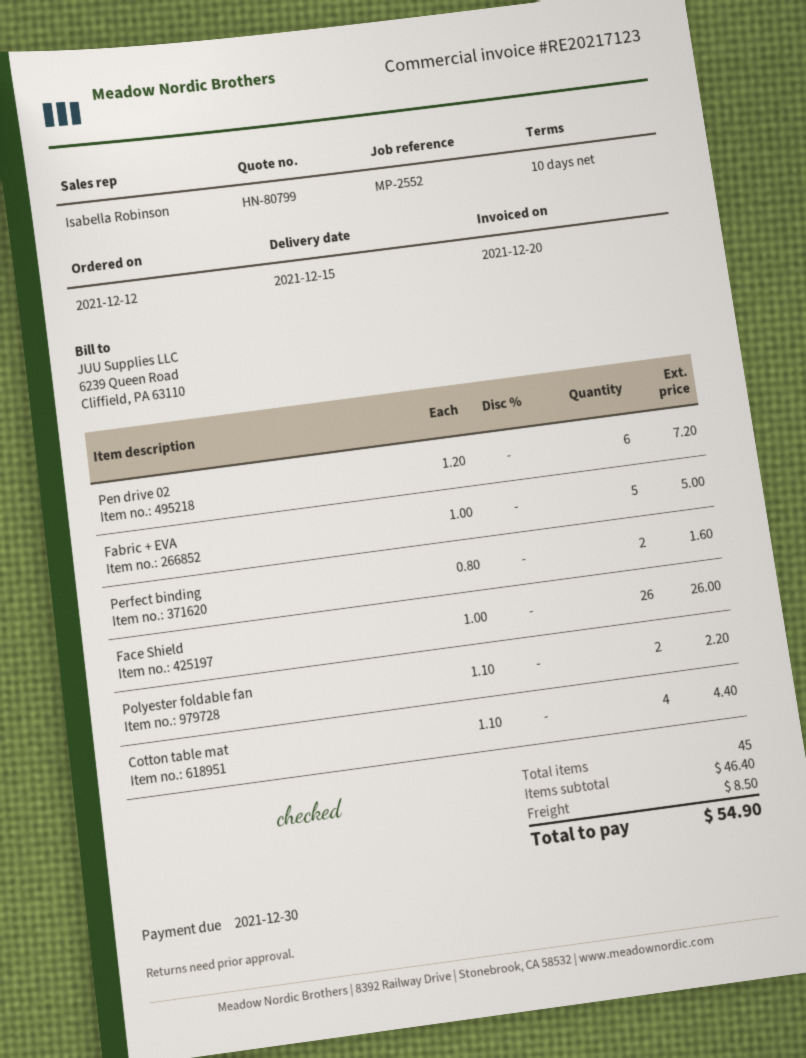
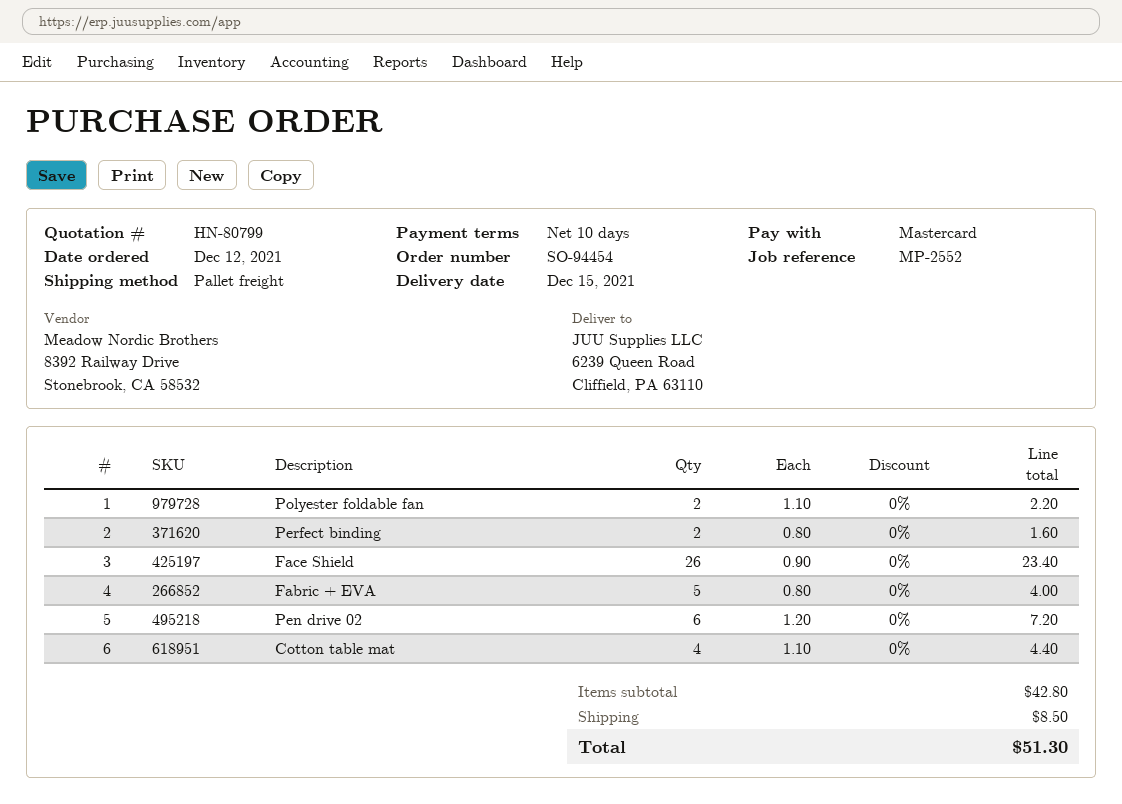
Fabric + EVA: 5 x 1.00 = 5.00 -> 5 x 0.80 = 4.00
Face Shield: 26 x 1.00 = 26.00 -> 26 x 0.90 = 23.40
subtotal: 46.40 -> 42.80
total: 54.90 -> 51.30

